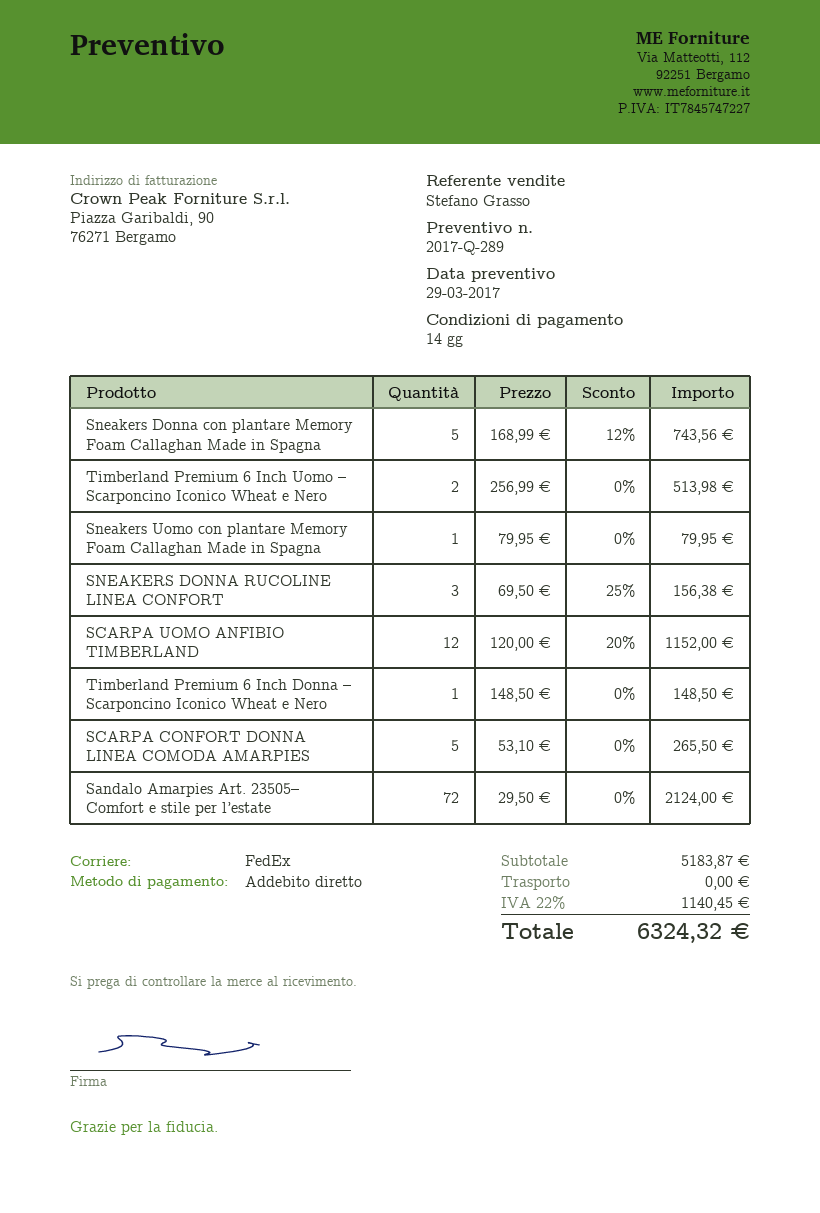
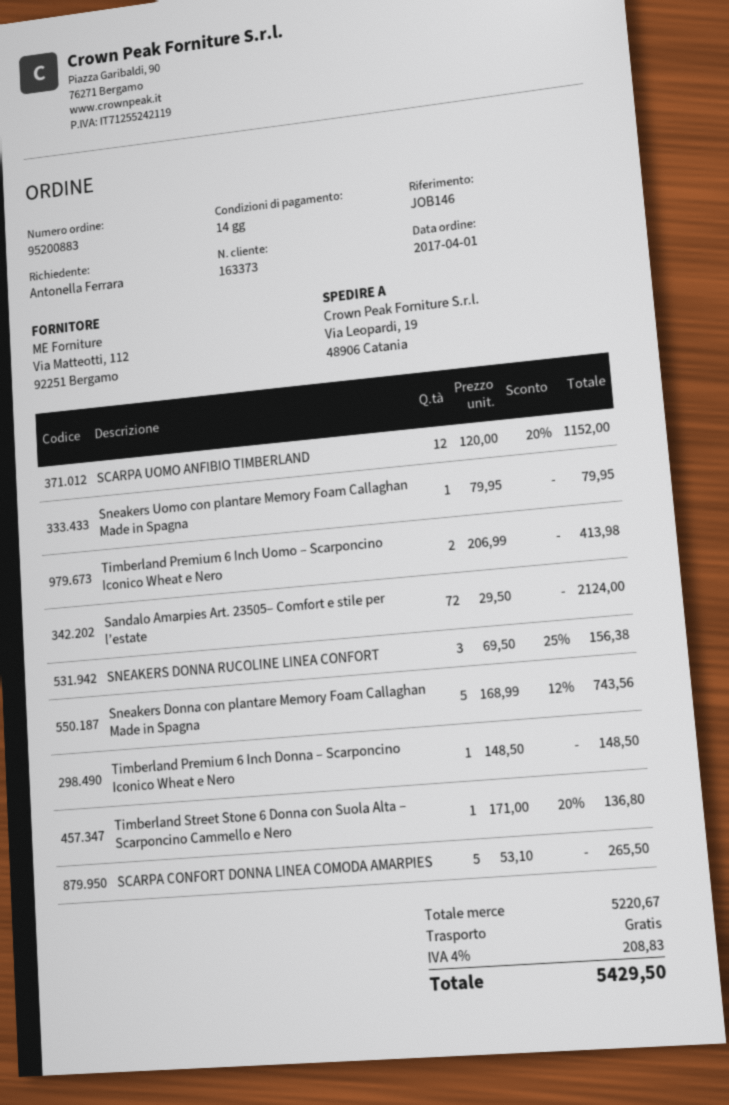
Timberland Premium 6 Inch Uomo – Scarponcino Iconico Wheat e Nero: 2 x 256.99 = 513.98 -> 2 x 206.99 = 413.98
Timberland Street Stone 6 Donna con Suola Alta – Scarponcino Cammello e Nero: none -> 1 x 171.00 - 20% = 136.80
subtotal: 5183.87 -> 5220.67
tax: 22% = 1140.45 -> 4% = 208.83
total: 6324.32 -> 5429.50

